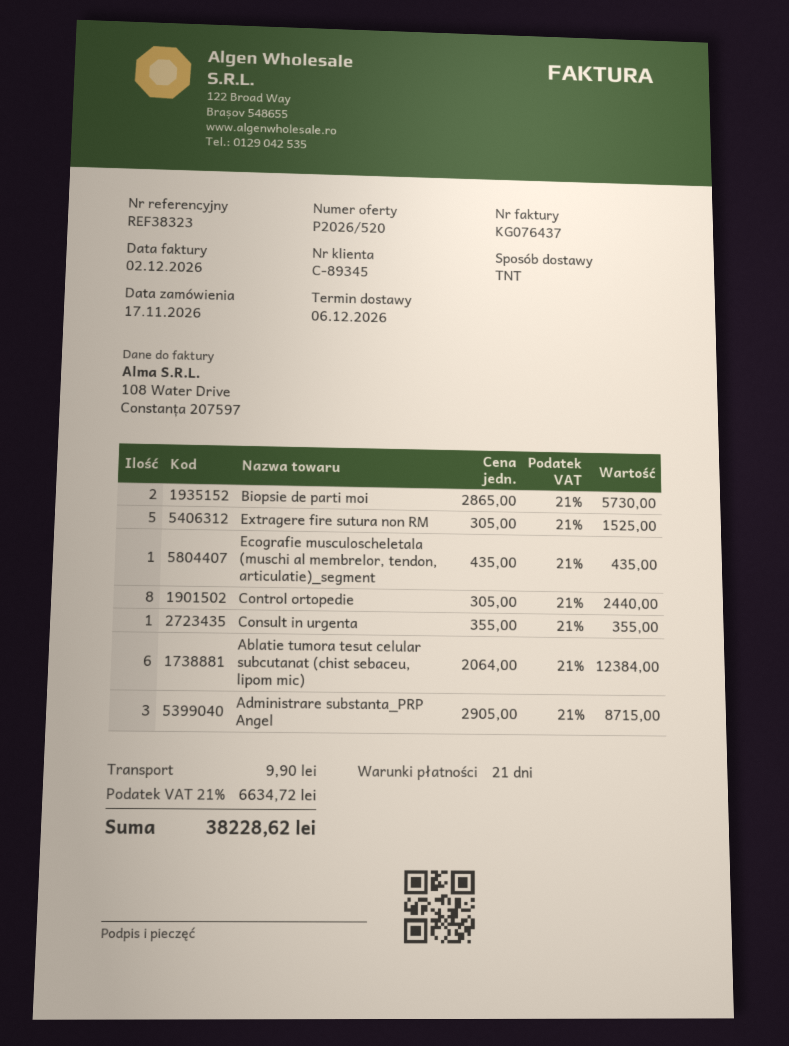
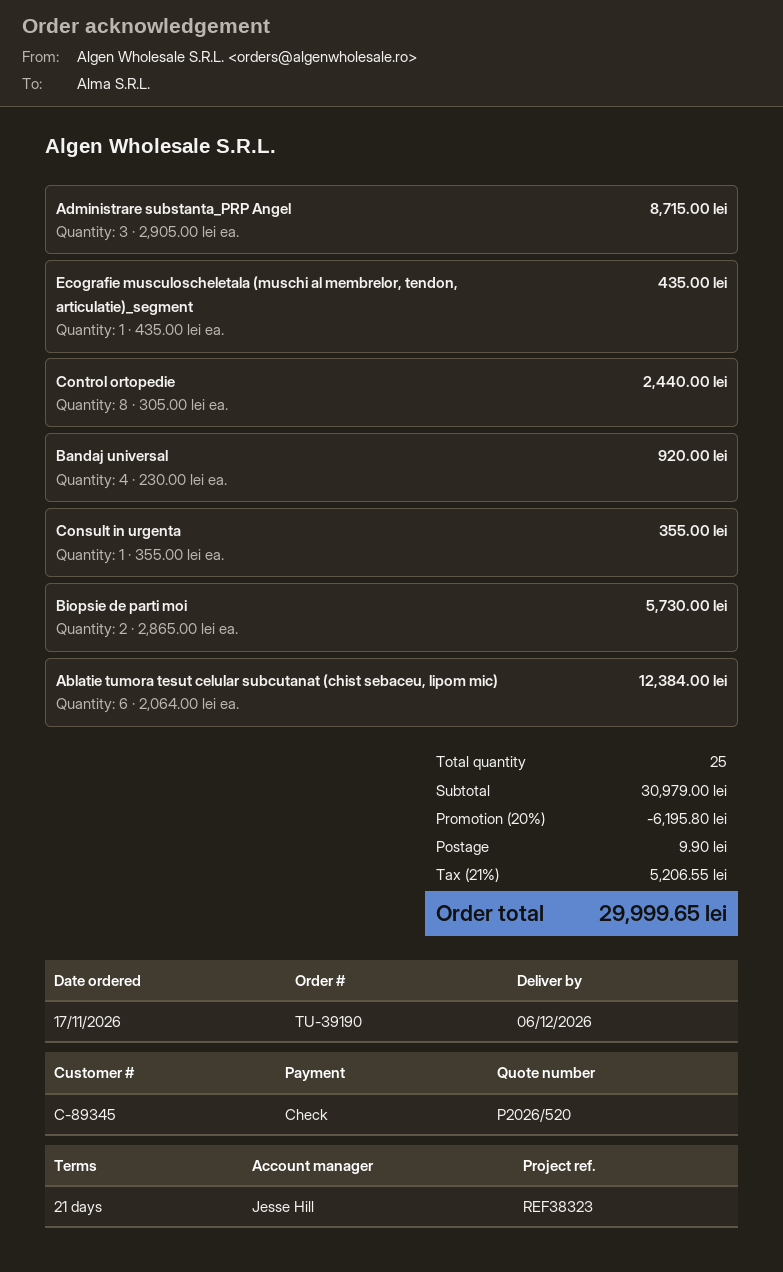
Extragere fire sutura non RM: 5 x 305.00 = 1525.00 -> none
Bandaj universal: none -> 4 x 230.00 = 920.00
discount: none -> 20% = 6195.80
tax: 21% = 6634.72 -> 21% = 5206.55
total: 38228.62 -> 29999.65

